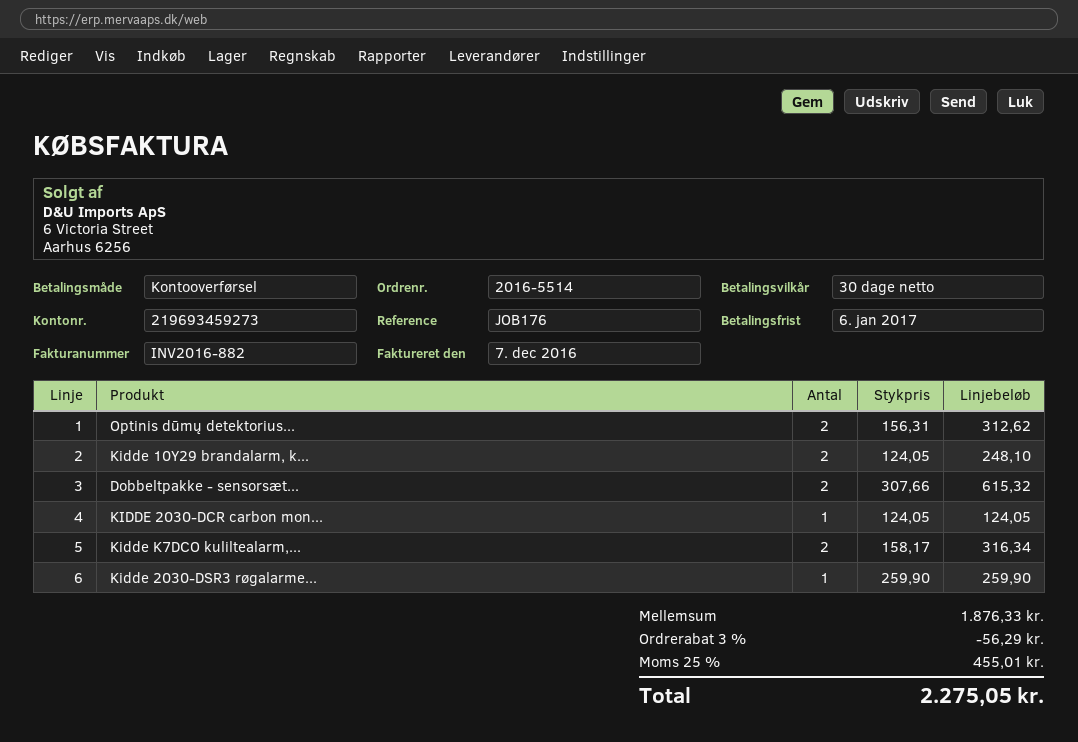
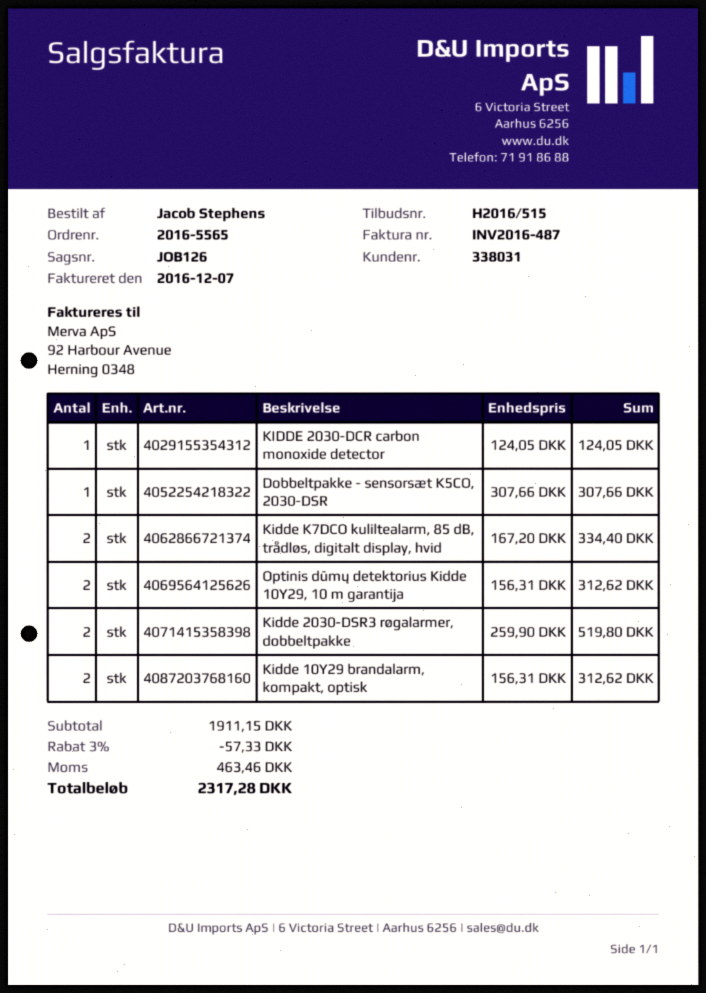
order number: 2016-5514 -> 2016-5565
invoice number: INV2016-882 -> INV2016-487
reference: JOB176 -> JOB126
Kidde 10Y29 brandalarm, k...: 2 x 124.05 = 248.10 -> 2 x 156.31 = 312.62
Dobbeltpakke - sensorsæt...: 2 x 307.66 = 615.32 -> 1 x 307.66 = 307.66
Kidde K7DCO kuliltealarm,...: 2 x 158.17 = 316.34 -> 2 x 167.20 = 334.40
Kidde 2030-DSR3 røgalarme...: 1 x 259.90 = 259.90 -> 2 x 259.90 = 519.80
subtotal: 1876.33 -> 1911.15
discount: 3% = 56.29 -> 3% = 57.33
tax: 455.01 -> 463.46
total: 2275.05 -> 2317.28

